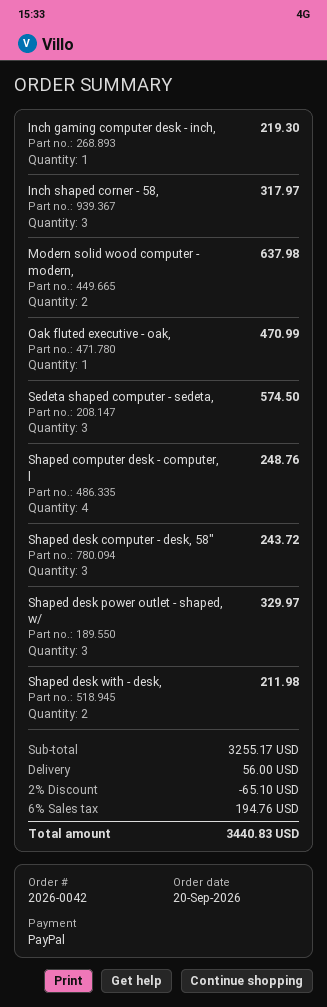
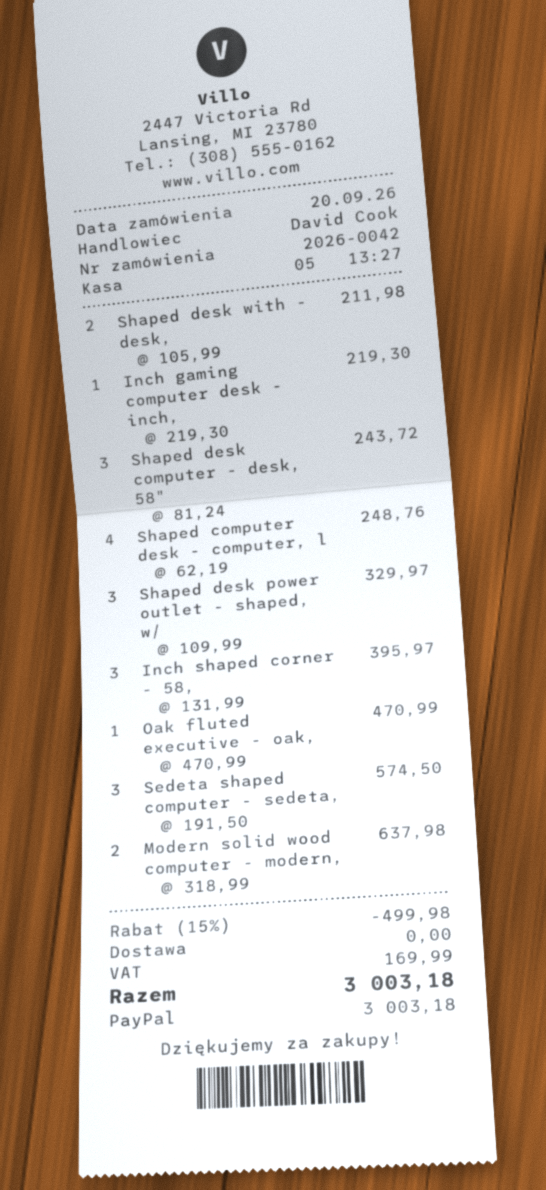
Inch shaped corner - 58,: 3 for 317.97 -> 3 for 395.97
discount: 2% = 65.10 -> 15% = 499.98
shipping: 56.00 -> 0.00
tax: 194.76 -> 169.99
total: 3440.83 -> 3003.18

